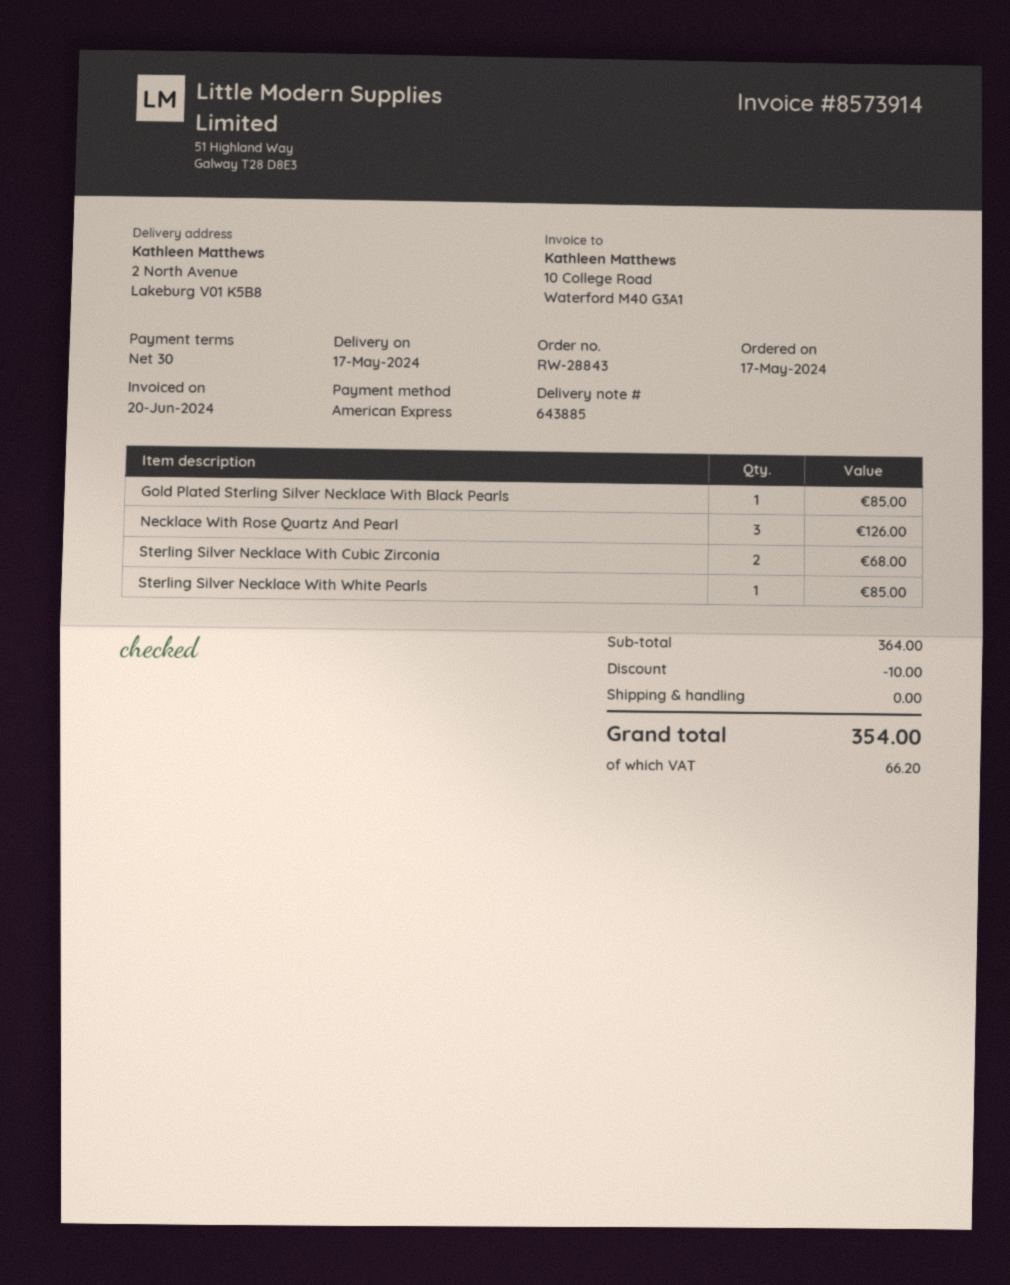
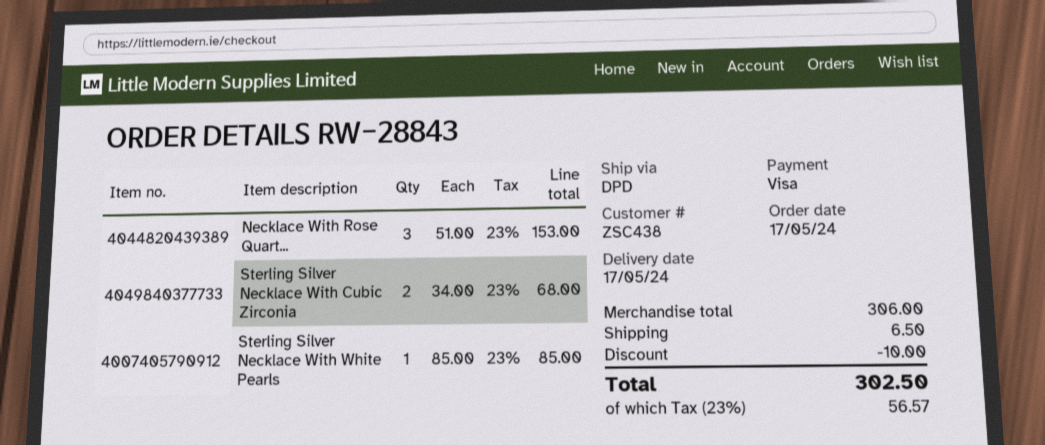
payment method: American Express -> Visa
Gold Plated Sterling Silver Necklace With Black Pearls: 1 for 85.00 -> none
Necklace With Rose Quartz And Pearl: 3 for 126.00 -> 3 for 153.00
subtotal: 364.00 -> 306.00
shipping: 0.00 -> 6.50
tax: 66.20 -> 56.57
total: 354.00 -> 302.50

